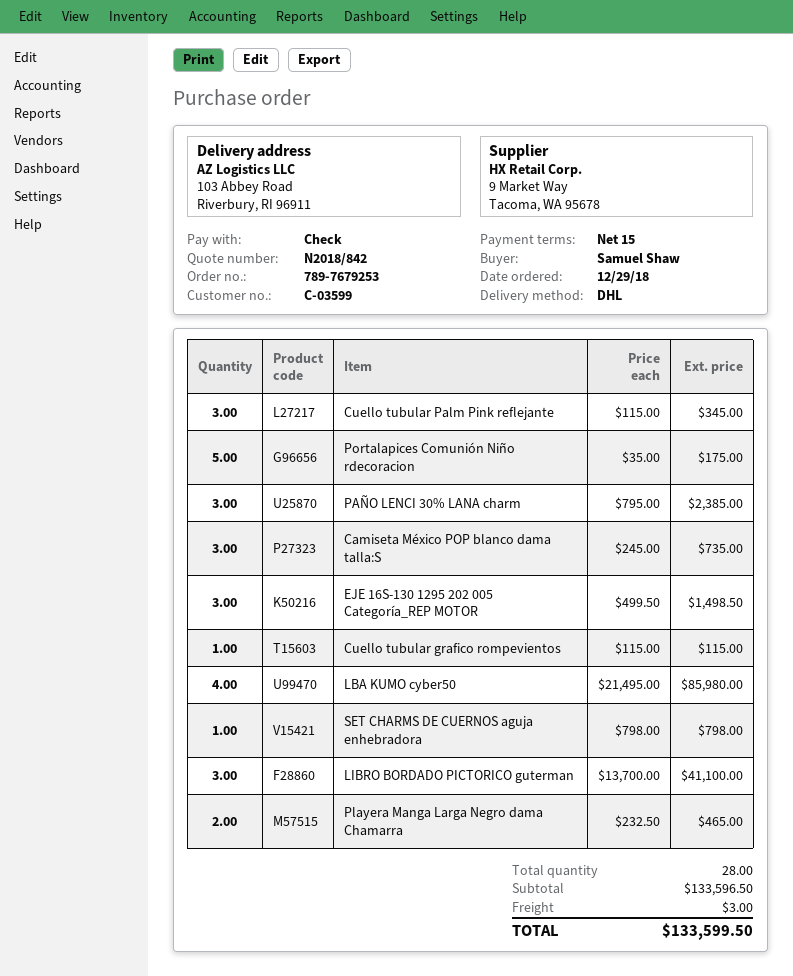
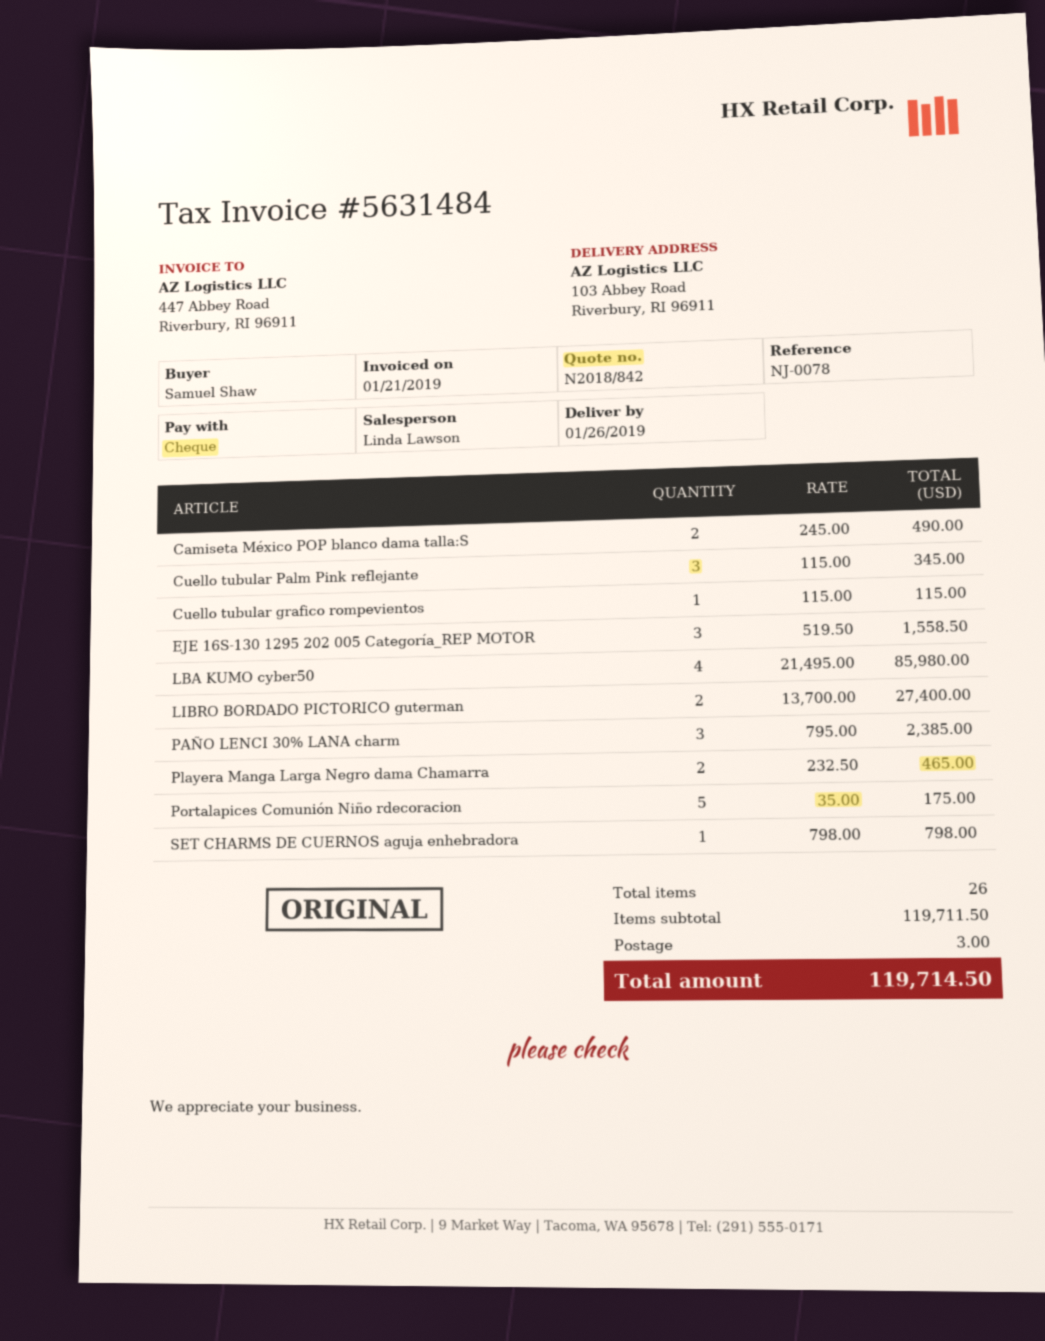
Camiseta México POP blanco dama talla:S: 3 x 245.00 = 735.00 -> 2 x 245.00 = 490.00
EJE 16S-130 1295 202 005 Categoría_REP MOTOR: 3 x 499.50 = 1498.50 -> 3 x 519.50 = 1558.50
LIBRO BORDADO PICTORICO guterman: 3 x 13700.00 = 41100.00 -> 2 x 13700.00 = 27400.00
total quantity: 28 -> 26
subtotal: 133596.50 -> 119711.50
total: 133599.50 -> 119714.50

